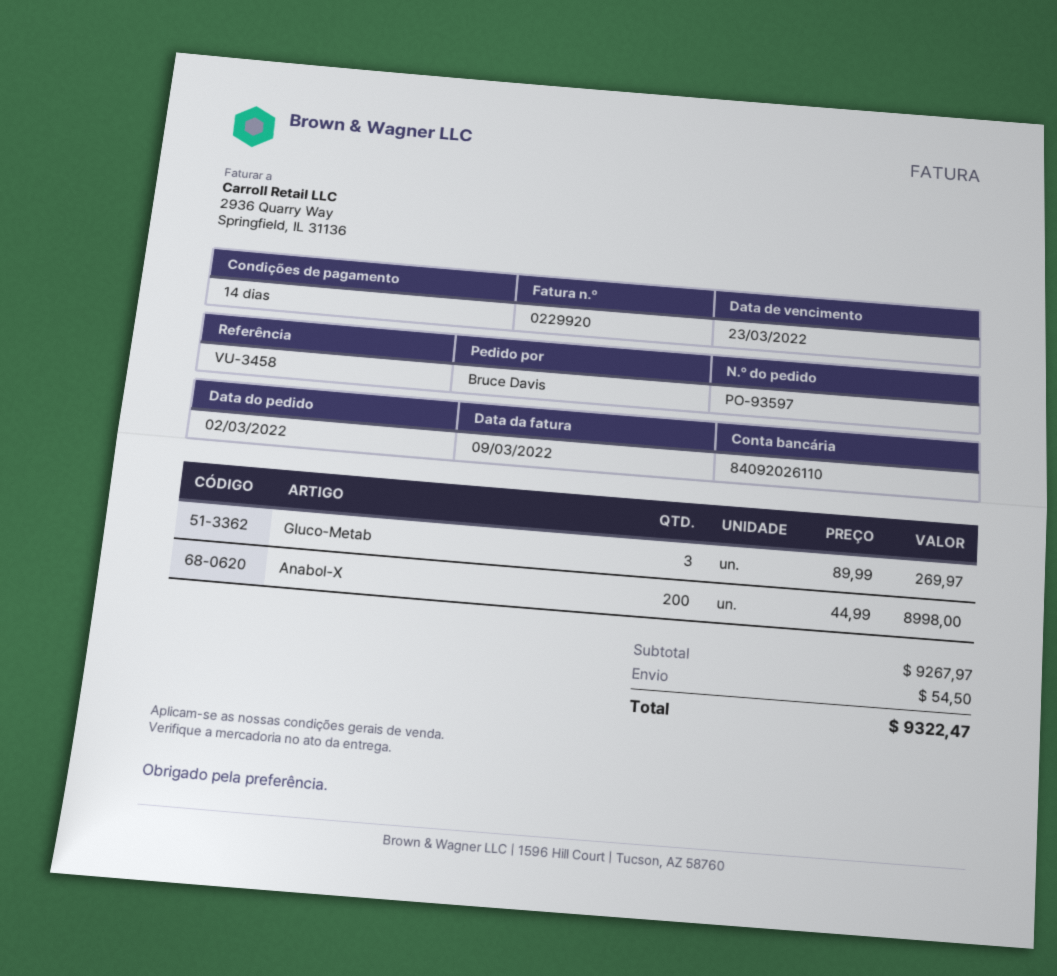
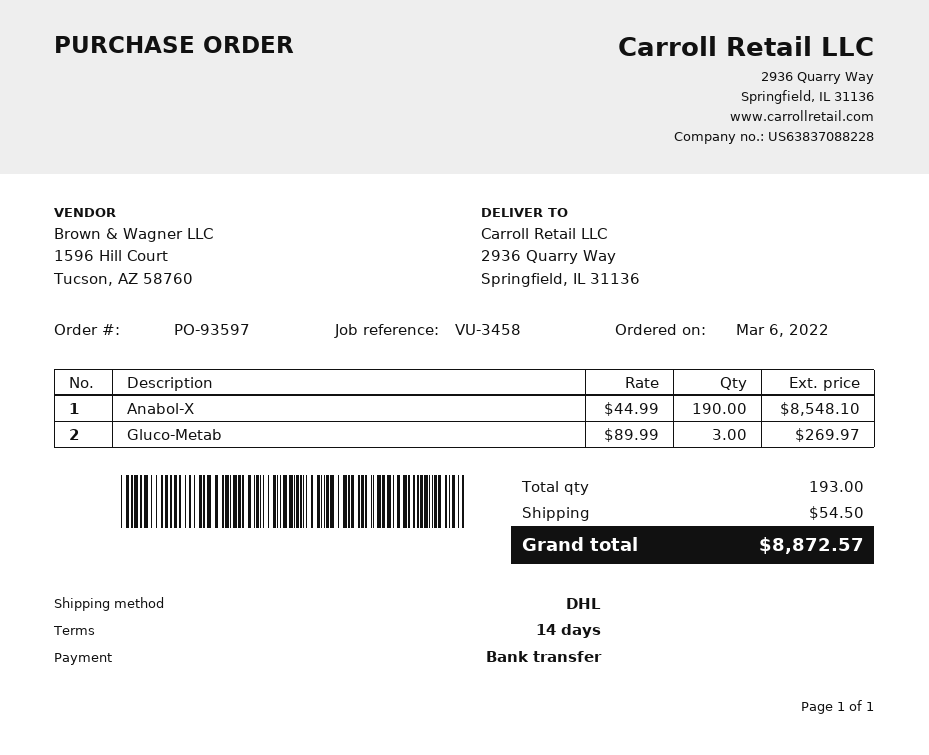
order date: 2022-03-02 -> 2022-03-06
Anabol-X: 200 x 44.99 = 8998.00 -> 190 x 44.99 = 8548.10
total: 9322.47 -> 8872.57

